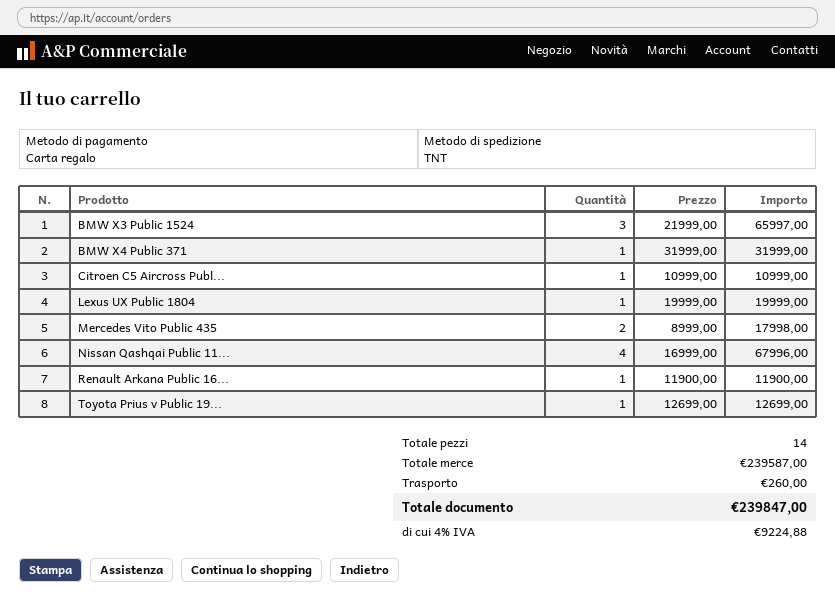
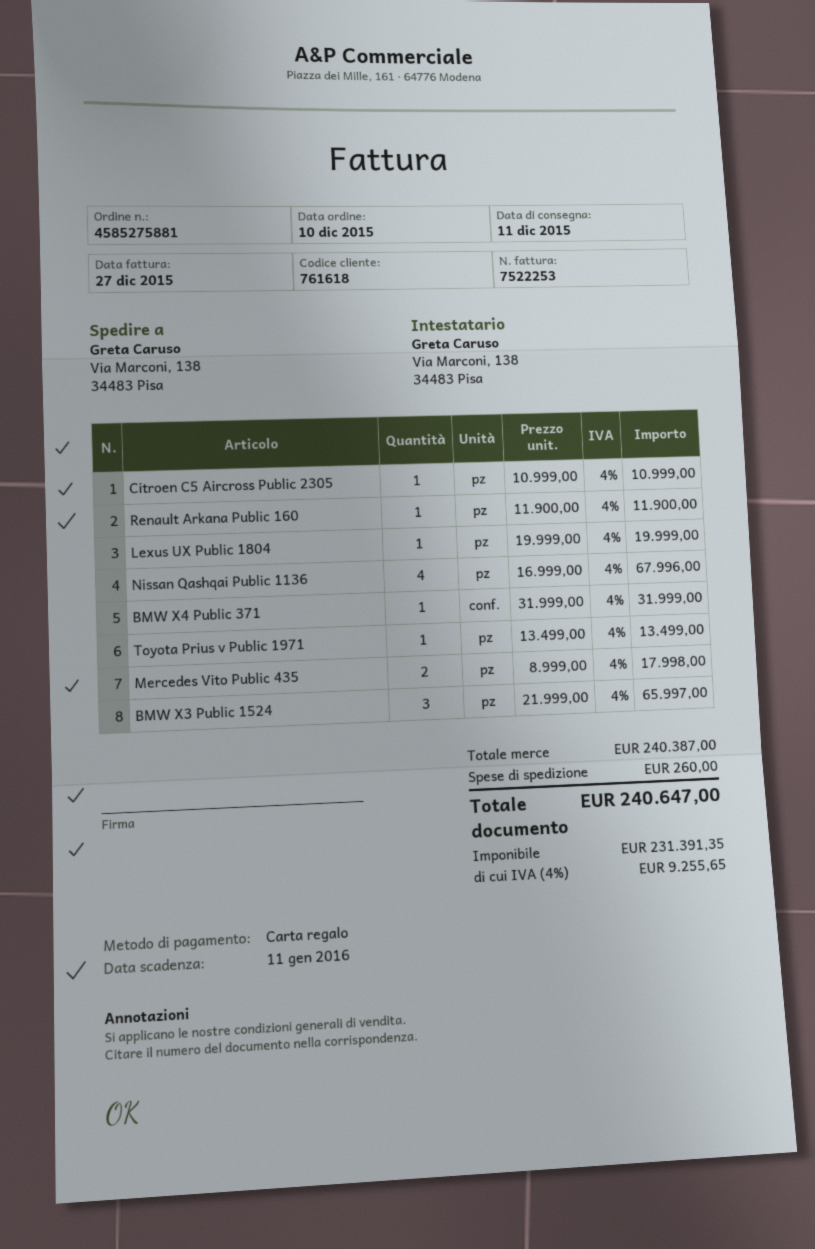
Toyota Prius v Public 19...: 1 x 12699.00 = 12699.00 -> 1 x 13499.00 = 13499.00
subtotal: 239587.00 -> 240387.00
tax: 4% = 9224.88 -> 4% = 9255.65
total: 239847.00 -> 240647.00

